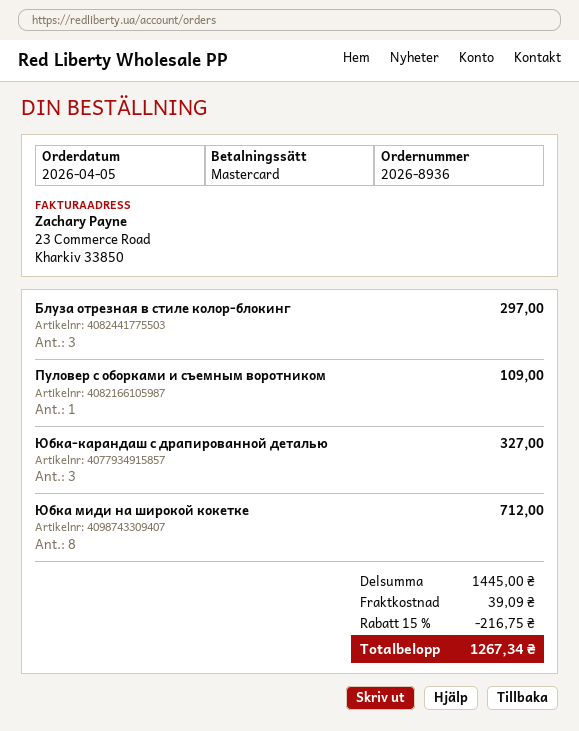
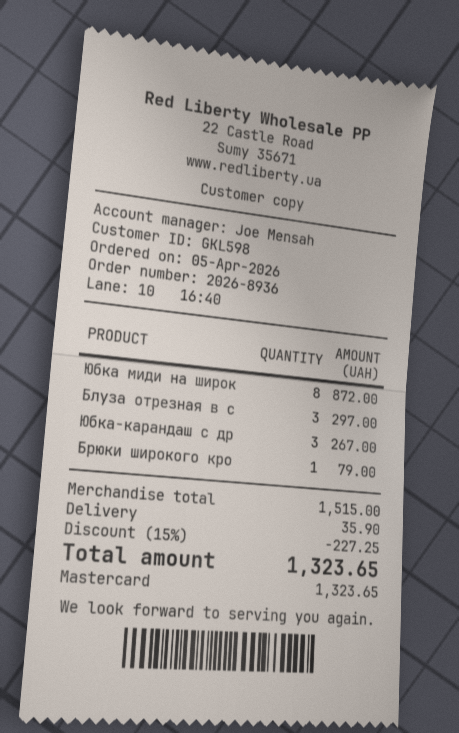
Пуловер с оборками и съемным воротником: 1 for 109.00 -> none
Юбка-карандаш с драпированной деталью: 3 for 327.00 -> 3 for 267.00
Юбка миди на широкой кокетке: 8 for 712.00 -> 8 for 872.00
Брюки широкого кро: none -> 1 for 79.00
subtotal: 1445.00 -> 1515.00
discount: 15% = 216.75 -> 15% = 227.25
shipping: 39.09 -> 35.90
total: 1267.34 -> 1323.65

